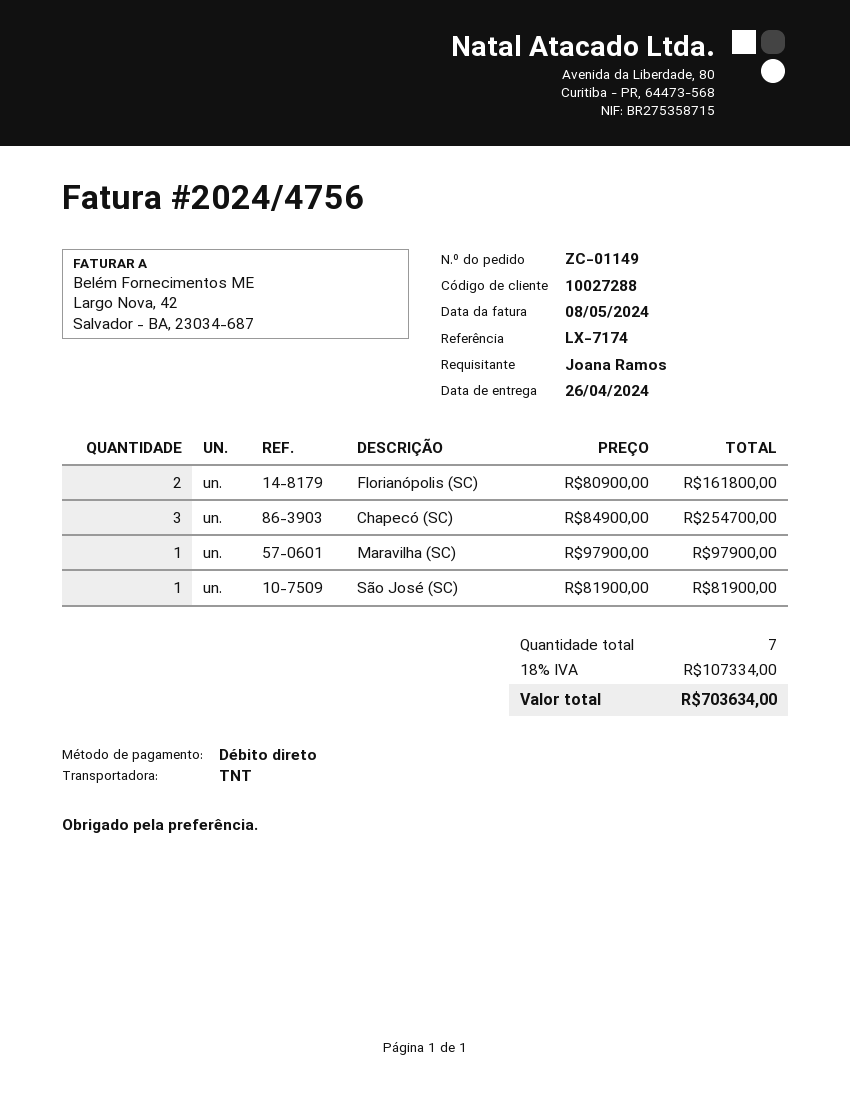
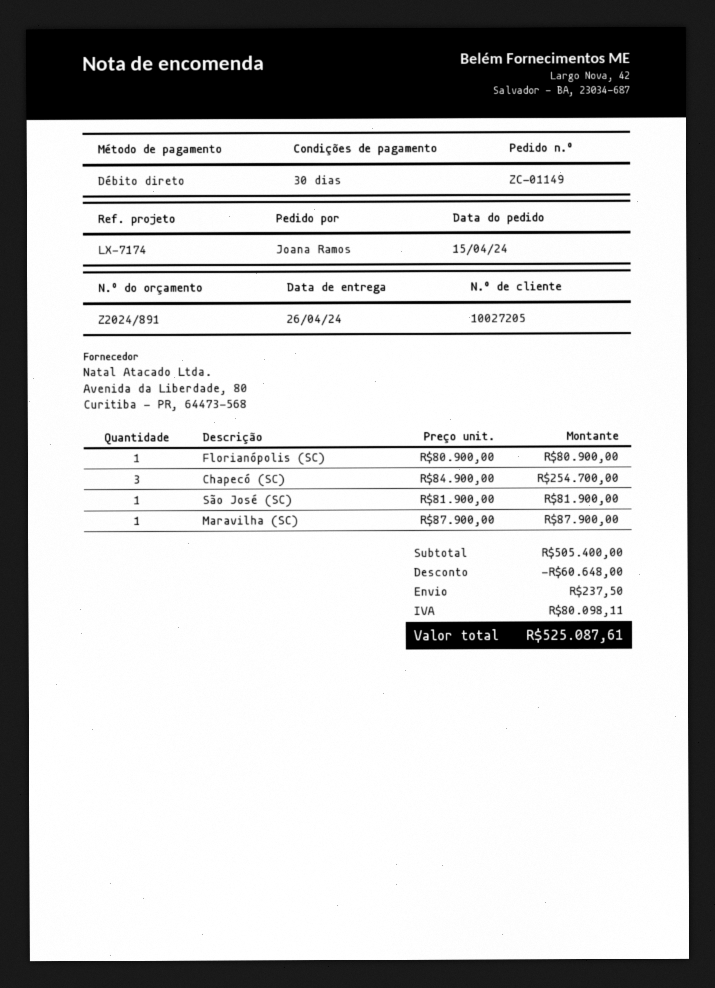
customer number: 10027288 -> 10027205
Florianópolis (SC): 2 x 80900.00 = 161800.00 -> 1 x 80900.00 = 80900.00
Maravilha (SC): 1 x 97900.00 = 97900.00 -> 1 x 87900.00 = 87900.00
discount: none -> 60648.00
shipping: none -> 237.50
tax: 107334.00 -> 80098.11
total: 703634.00 -> 525087.61

